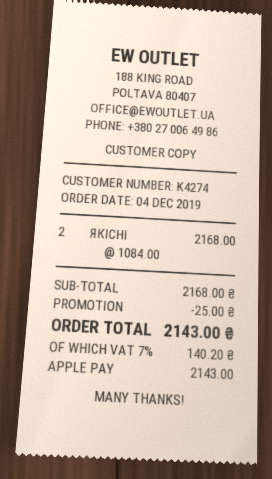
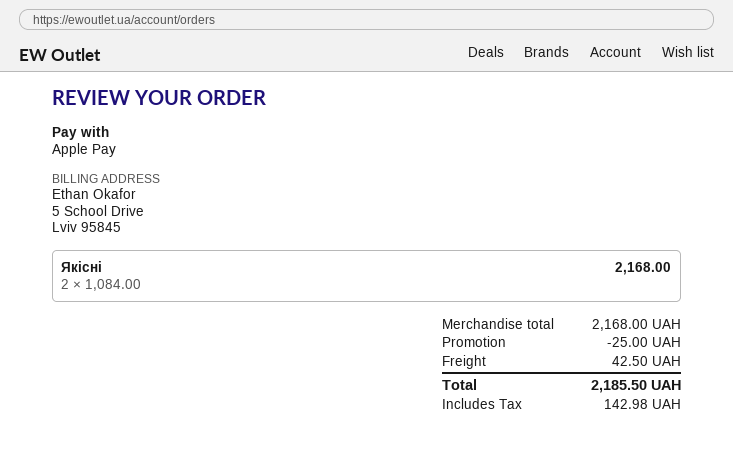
shipping: none -> 42.50
tax: 140.20 -> 142.98
total: 2143.00 -> 2185.50

